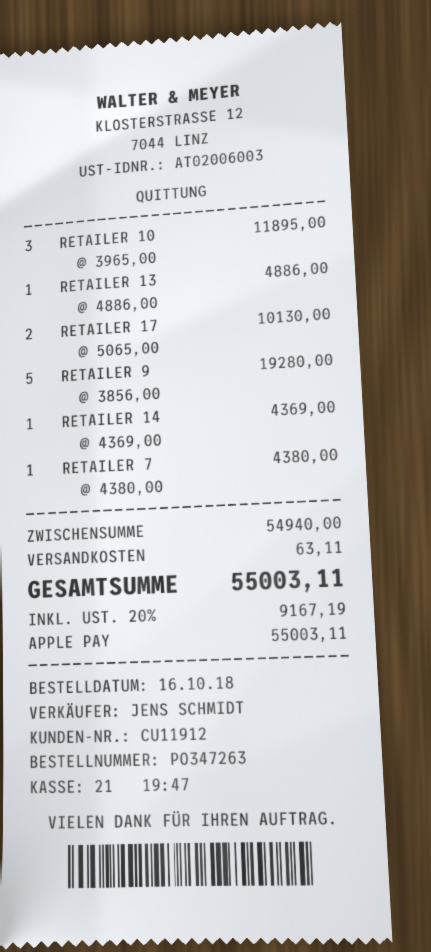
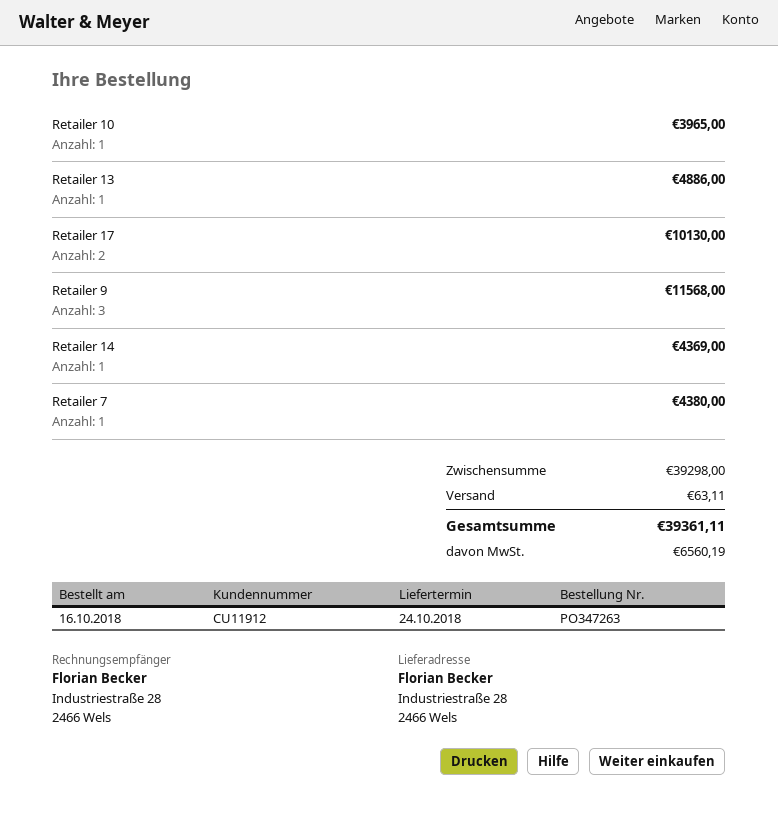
RETAILER 10: 3 for 11895.00 -> 1 for 3965.00
RETAILER 9: 5 for 19280.00 -> 3 for 11568.00
subtotal: 54940.00 -> 39298.00
tax: 9167.19 -> 6560.19
total: 55003.11 -> 39361.11

